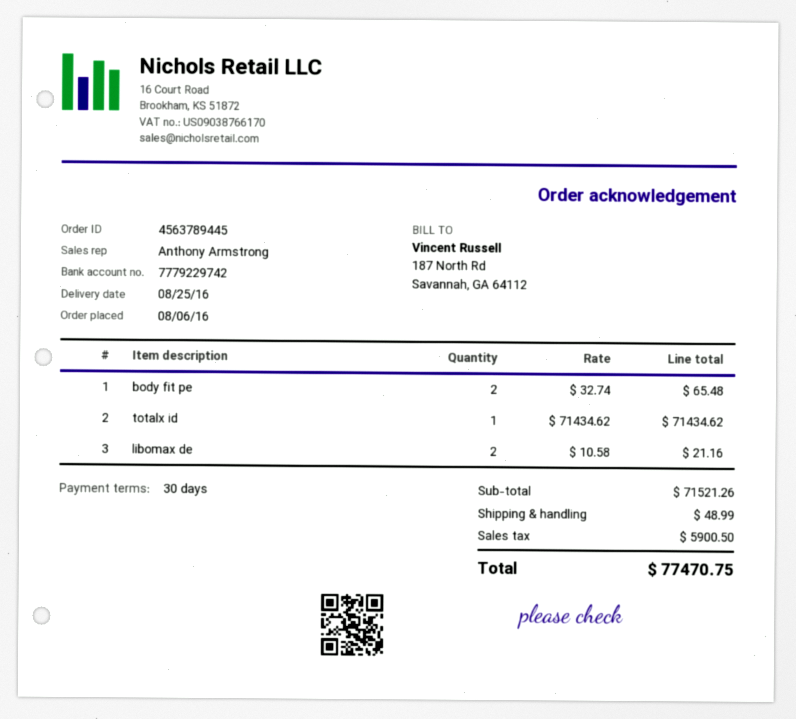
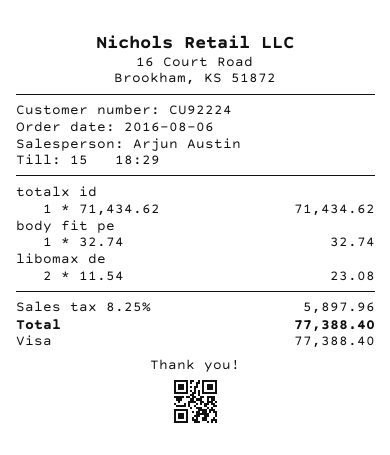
sales rep: Anthony Armstrong -> Arjun Austin
body fit pe: 2 x 32.74 = 65.48 -> 1 x 32.74 = 32.74
libomax de: 2 x 10.58 = 21.16 -> 2 x 11.54 = 23.08
shipping: 48.99 -> none
tax: 5900.50 -> 5897.96
total: 77470.75 -> 77388.40

